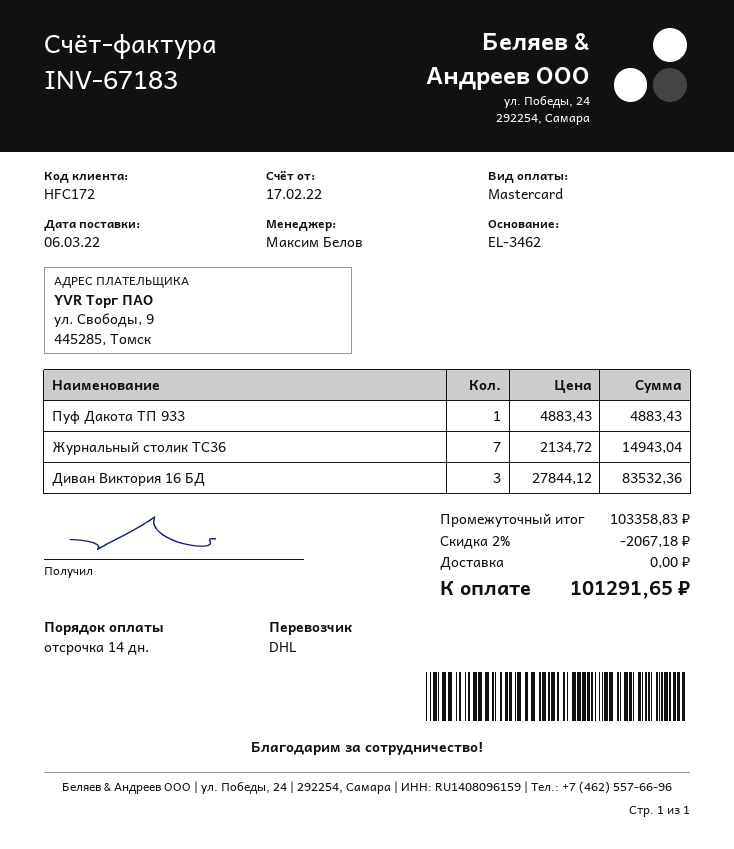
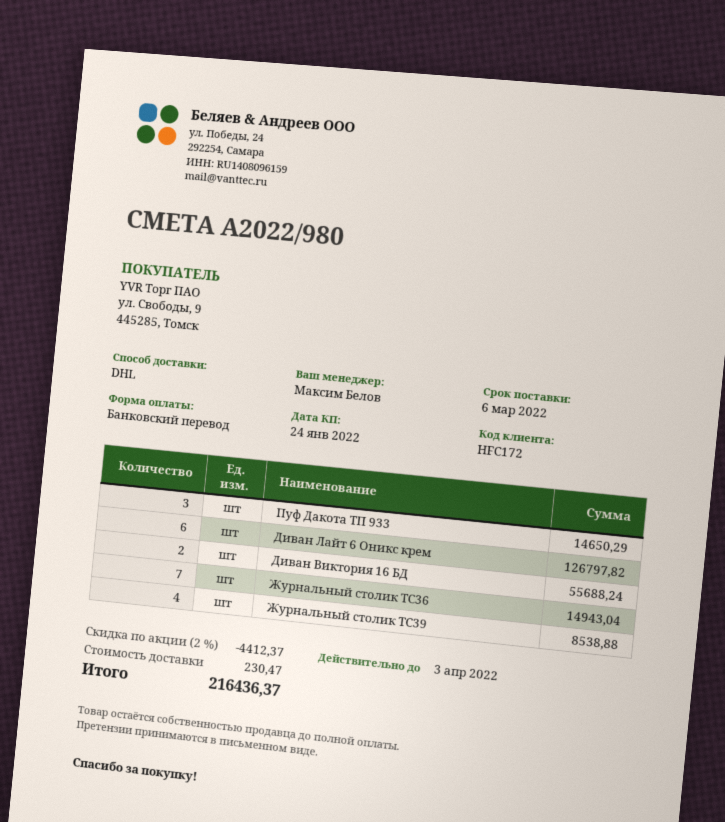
payment method: Mastercard -> bank transfer
Пуф Дакота ТП 933: 1 for 4883.43 -> 3 for 14650.29
Диван Виктория 16 БД: 3 for 83532.36 -> 2 for 55688.24
Диван Лайт 6 Оникс крем: none -> 6 for 126797.82
Журнальный столик TC39: none -> 4 for 8538.88
discount: 2% = 2067.18 -> 2% = 4412.37
shipping: 0.00 -> 230.47
total: 101291.65 -> 216436.37

